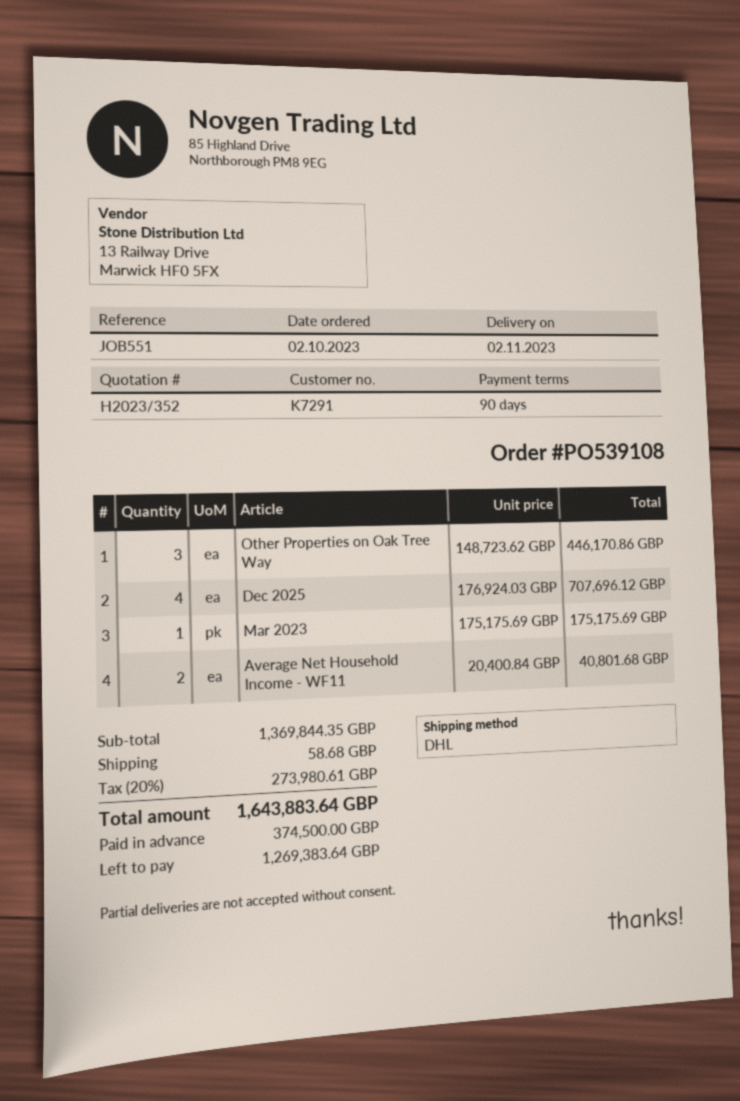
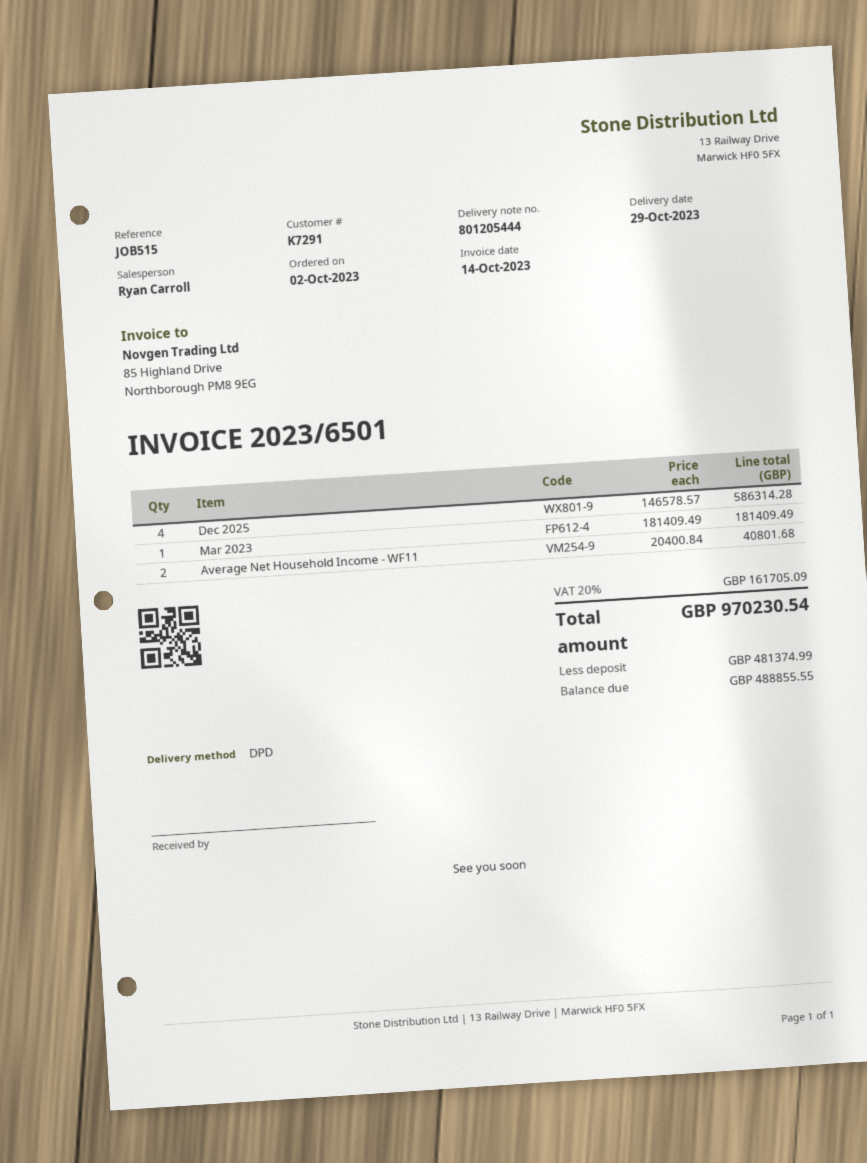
delivery date: 2023-11-02 -> 2023-10-29
reference: JOB551 -> JOB515
shipping method: DHL -> DPD
Other Properties on Oak Tree Way: 3 x 148723.62 = 446170.86 -> none
Dec 2025: 4 x 176924.03 = 707696.12 -> 4 x 146578.57 = 586314.28
Mar 2023: 1 x 175175.69 = 175175.69 -> 1 x 181409.49 = 181409.49
shipping: 58.68 -> none
tax: 20% = 273980.61 -> 20% = 161705.09
total: 1643883.64 -> 970230.54
deposit: 374500.00 -> 481374.99
balance: 1269383.64 -> 488855.55

